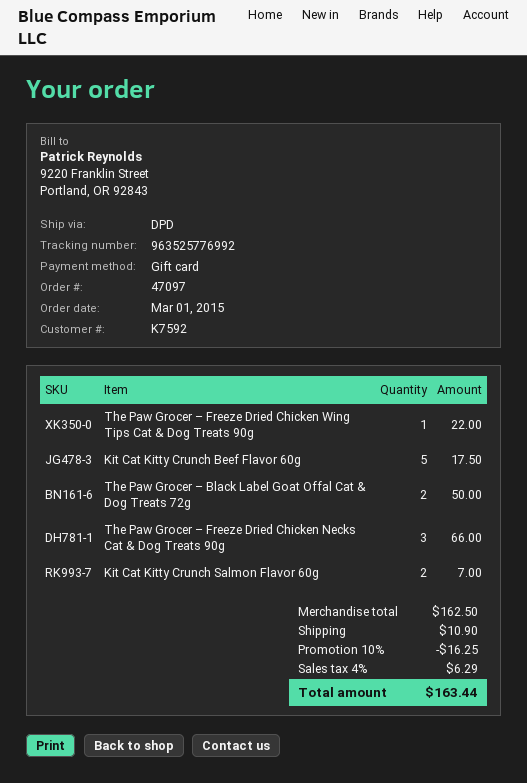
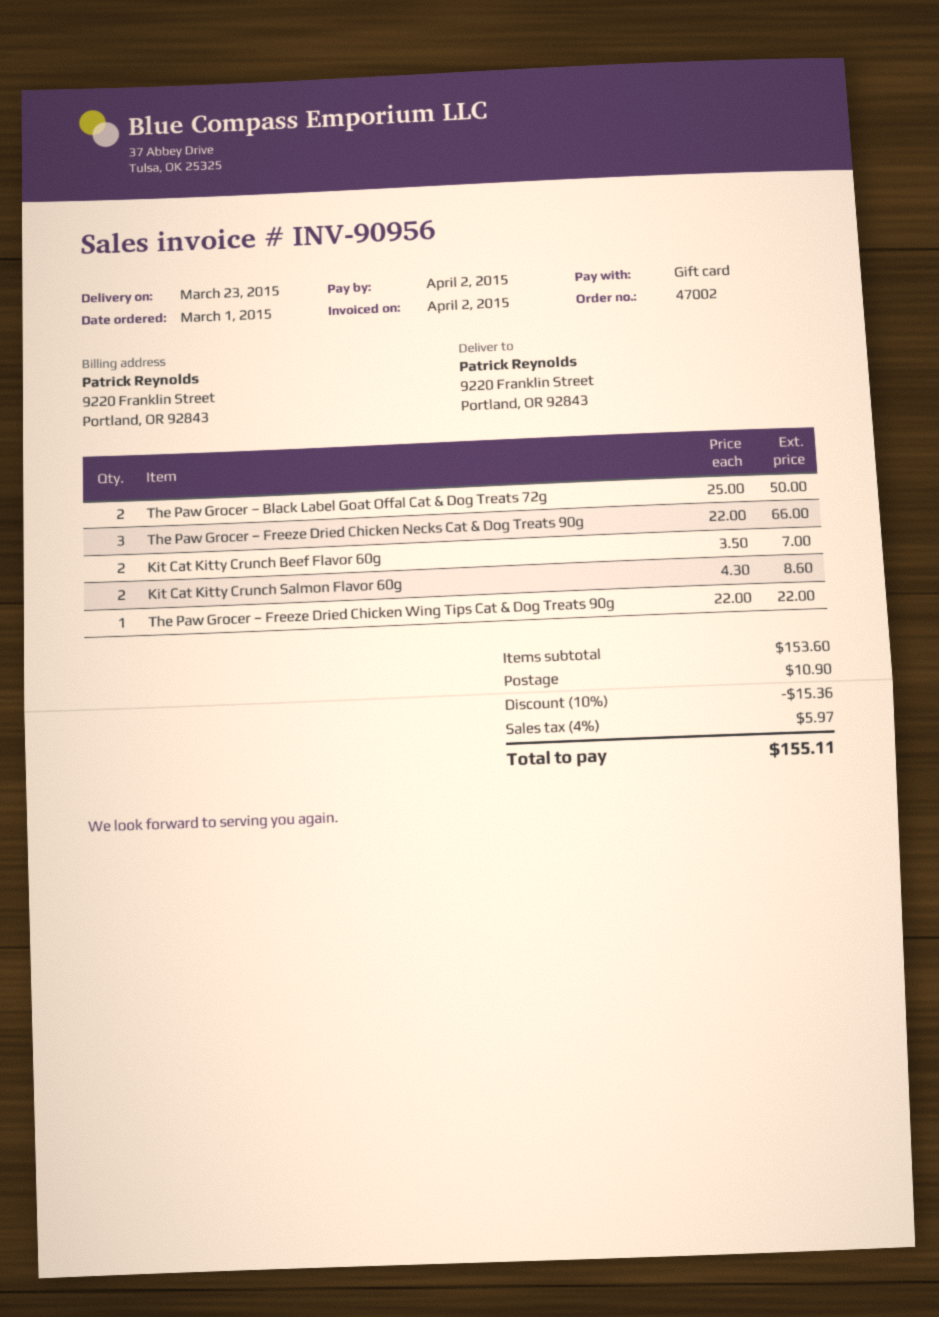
order number: 47097 -> 47002
Kit Cat Kitty Crunch Beef Flavor 60g: 5 for 17.50 -> 2 for 7.00
Kit Cat Kitty Crunch Salmon Flavor 60g: 2 for 7.00 -> 2 for 8.60
subtotal: 162.50 -> 153.60
discount: 10% = 16.25 -> 10% = 15.36
tax: 4% = 6.29 -> 4% = 5.97
total: 163.44 -> 155.11

